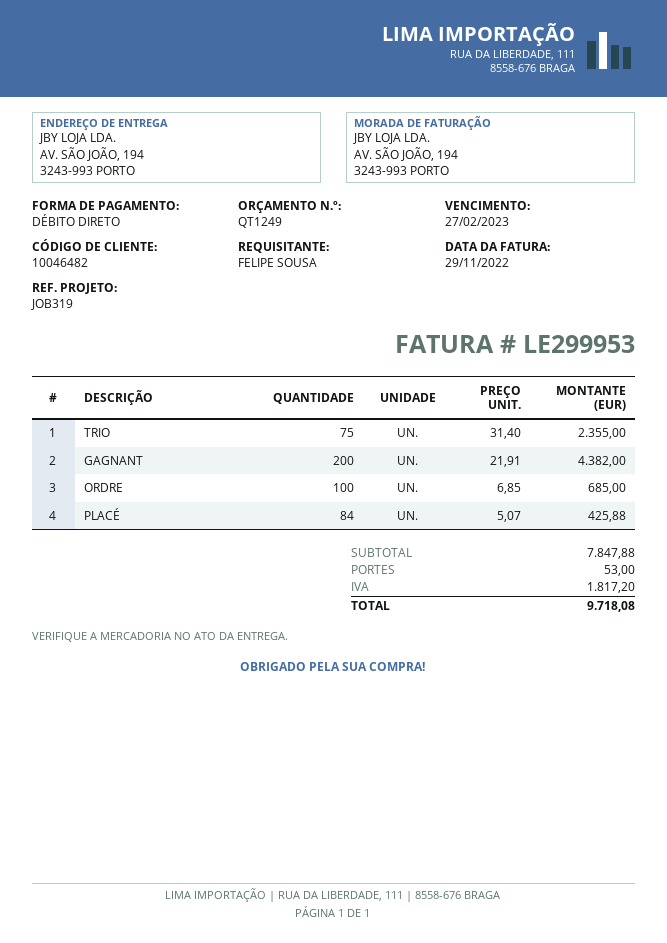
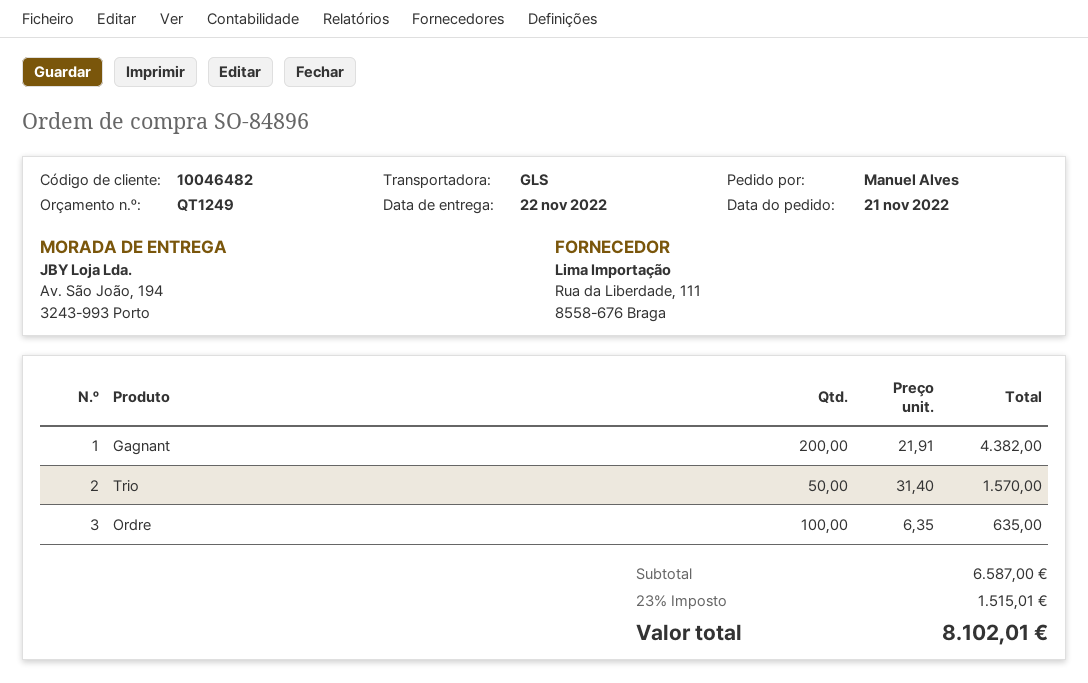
ordered by: FELIPE SOUSA -> Manuel Alves
TRIO: 75 x 31.40 = 2355.00 -> 50 x 31.40 = 1570.00
ORDRE: 100 x 6.85 = 685.00 -> 100 x 6.35 = 635.00
PLACÉ: 84 x 5.07 = 425.88 -> none
subtotal: 7847.88 -> 6587.00
shipping: 53.00 -> none
tax: 1817.20 -> 1515.01
total: 9718.08 -> 8102.01

